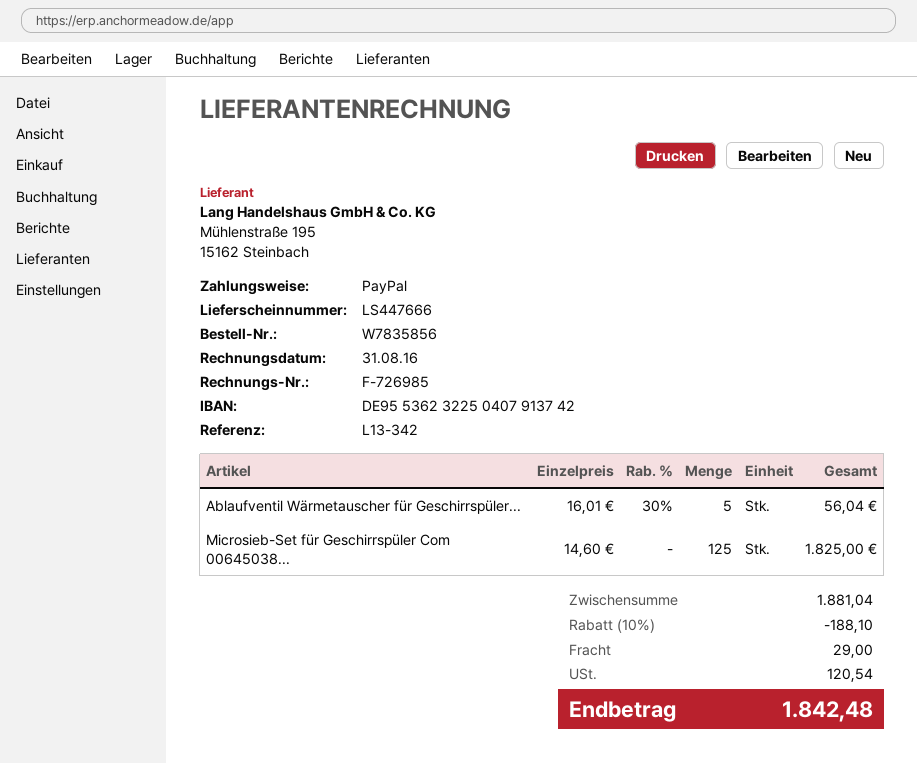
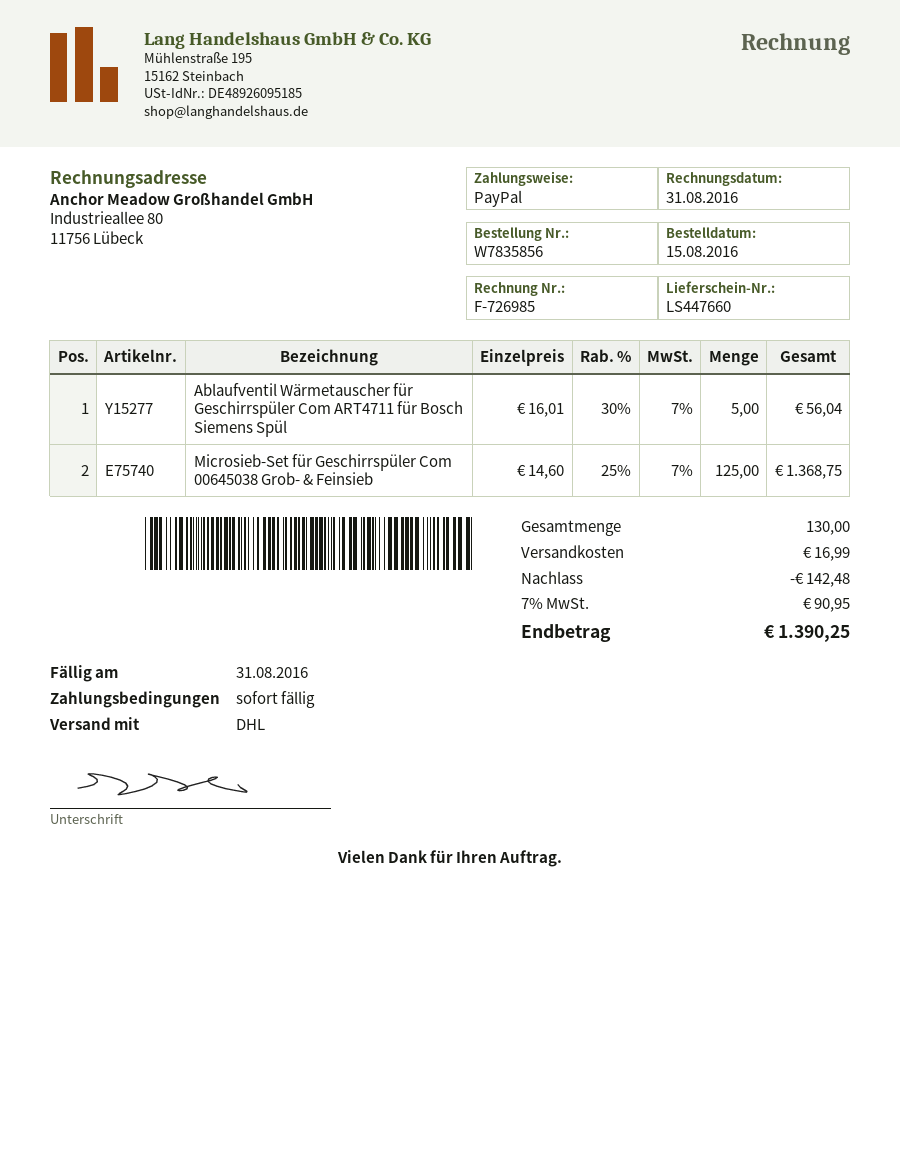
delivery note number: LS447666 -> LS447660
Microsieb-Set für Geschirrspüler Com 00645038...: 125 x 14.60 = 1825.00 -> 125 x 14.60 - 25% = 1368.75
discount: 188.10 -> 142.48
shipping: 29.00 -> 16.99
tax: 120.54 -> 90.95
total: 1842.48 -> 1390.25

